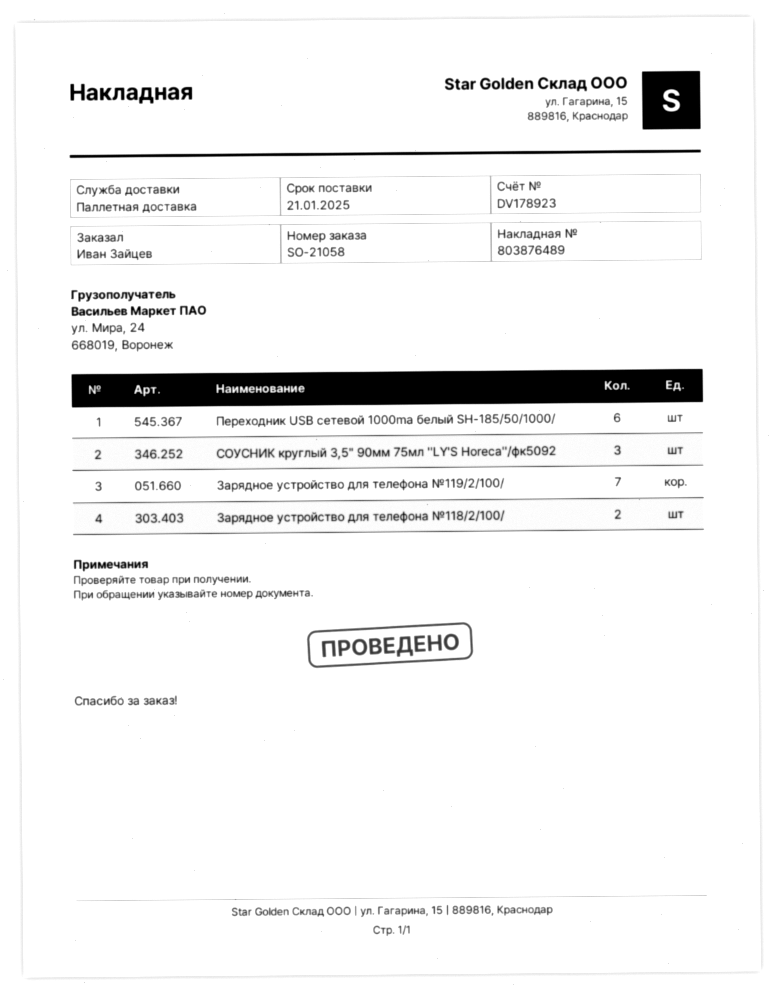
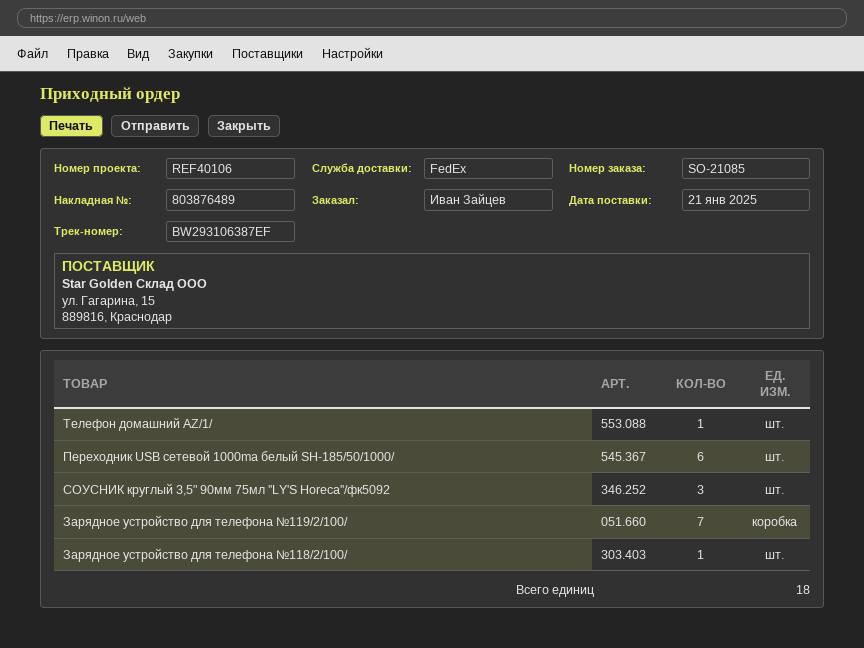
order number: SO-21058 -> SO-21085
shipping method: pallet freight -> FedEx
Зарядное устройство для телефона №118/2/100/: 2 -> 1
Телефон домашний AZ/1/: none -> 1

